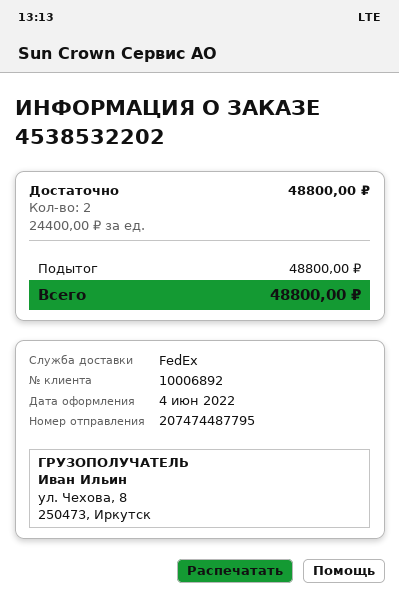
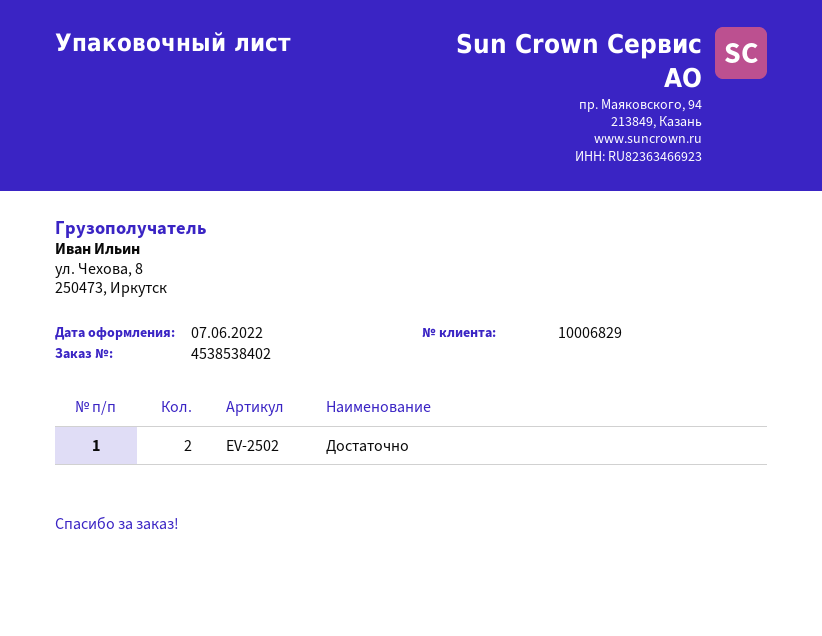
order number: 4538532202 -> 4538538402
order date: 2022-06-04 -> 2022-06-07
customer number: 10006892 -> 10006829

